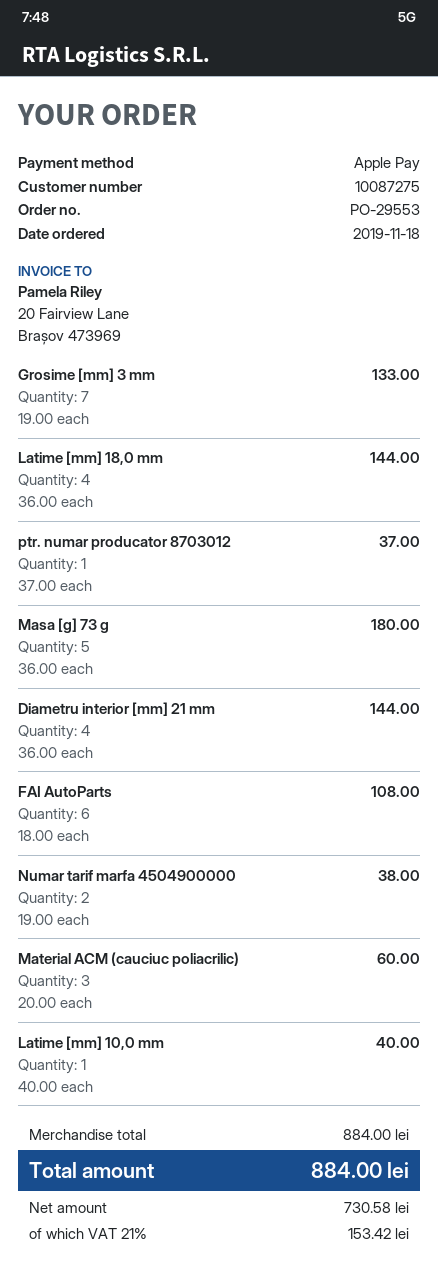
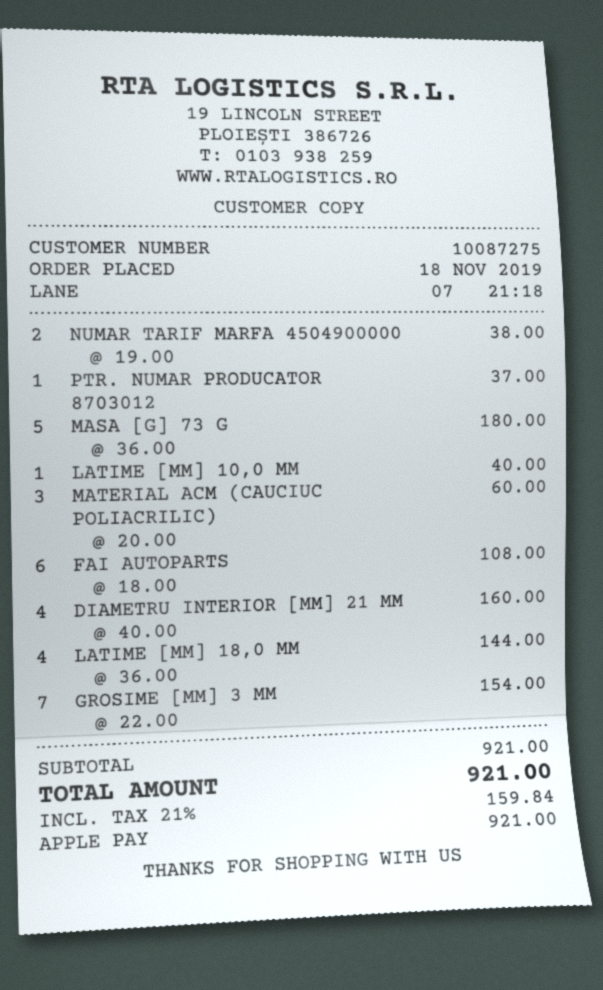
Grosime [mm] 3 mm: 7 x 19.00 = 133.00 -> 7 x 22.00 = 154.00
Diametru interior [mm] 21 mm: 4 x 36.00 = 144.00 -> 4 x 40.00 = 160.00
subtotal: 884.00 -> 921.00
tax: 21% = 153.42 -> 21% = 159.84
total: 884.00 -> 921.00

